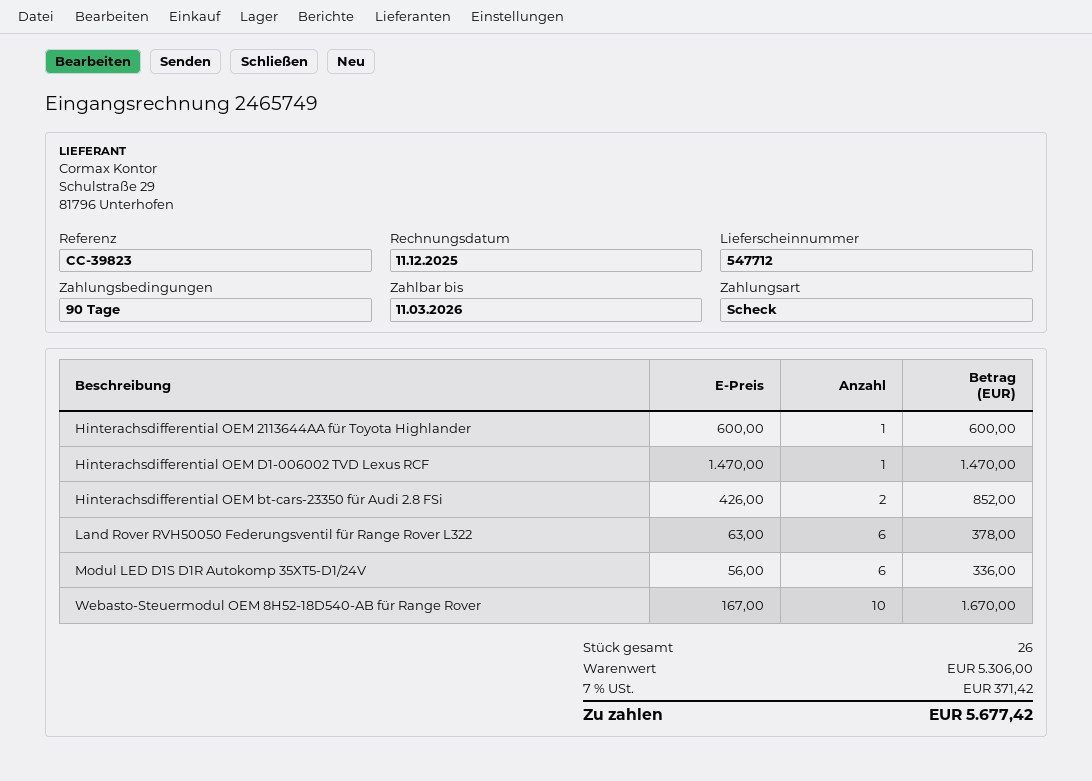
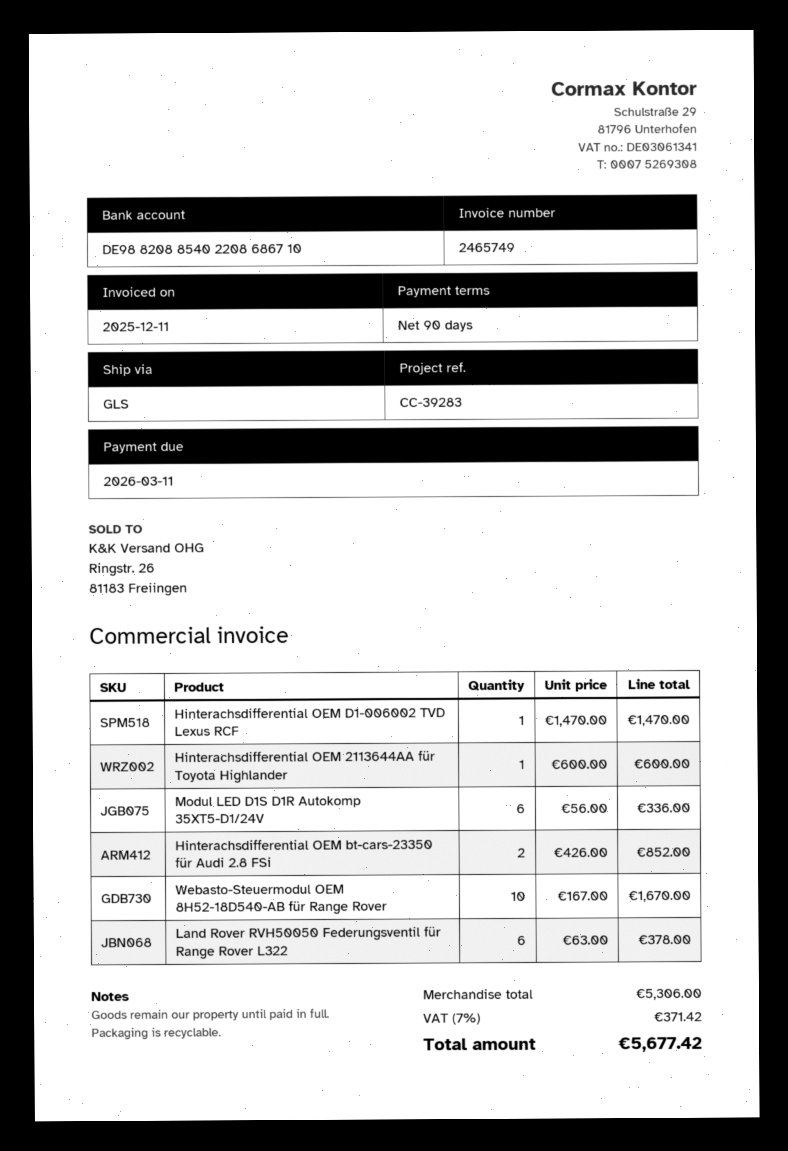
reference: CC-39823 -> CC-39283

